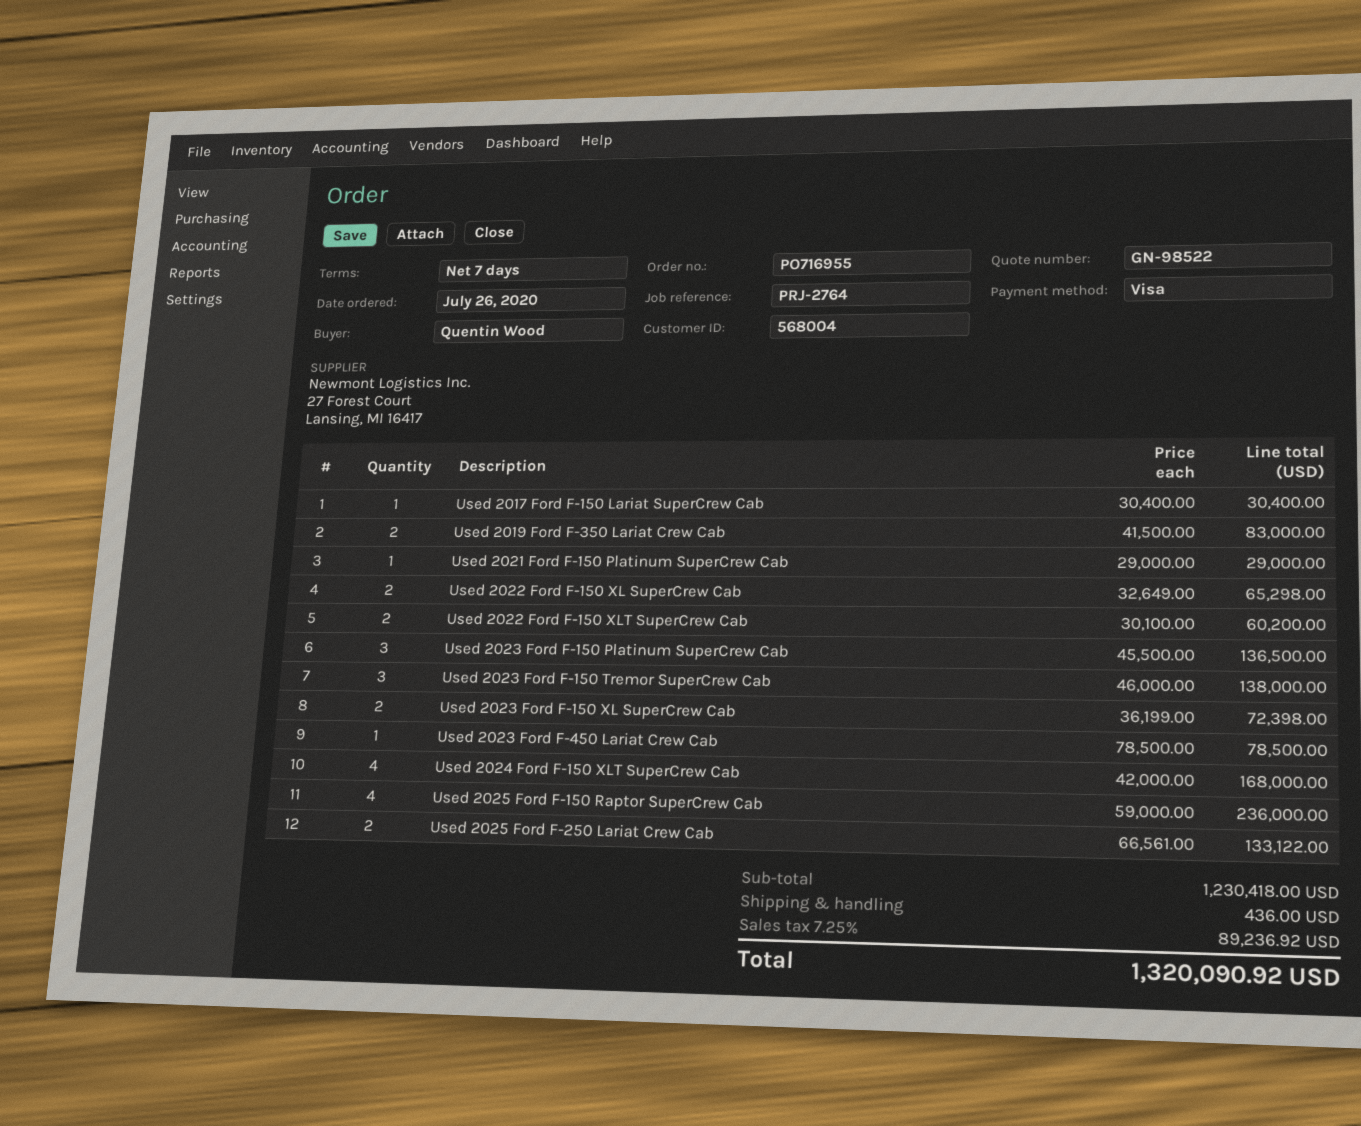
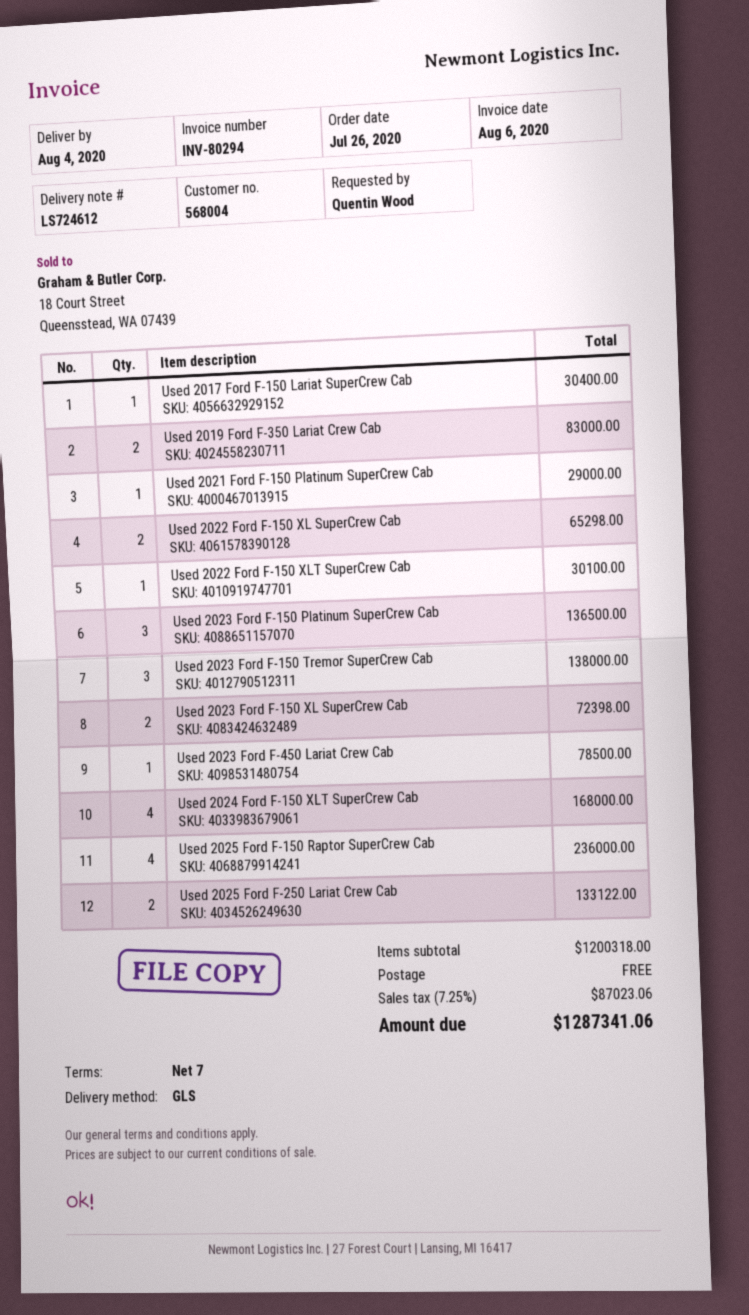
Used 2022 Ford F-150 XLT SuperCrew Cab: 2 for 60200.00 -> 1 for 30100.00
subtotal: 1230418.00 -> 1200318.00
shipping: 436.00 -> 0.00
tax: 7.25% = 89236.92 -> 7.25% = 87023.06
total: 1320090.92 -> 1287341.06

